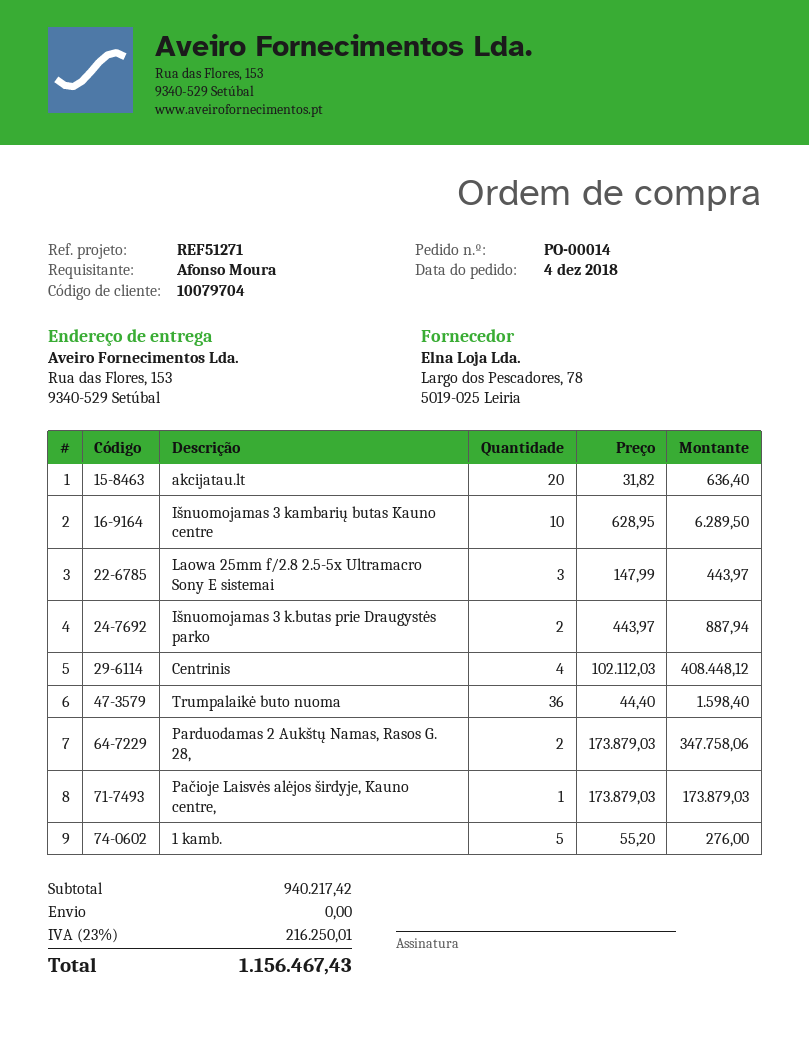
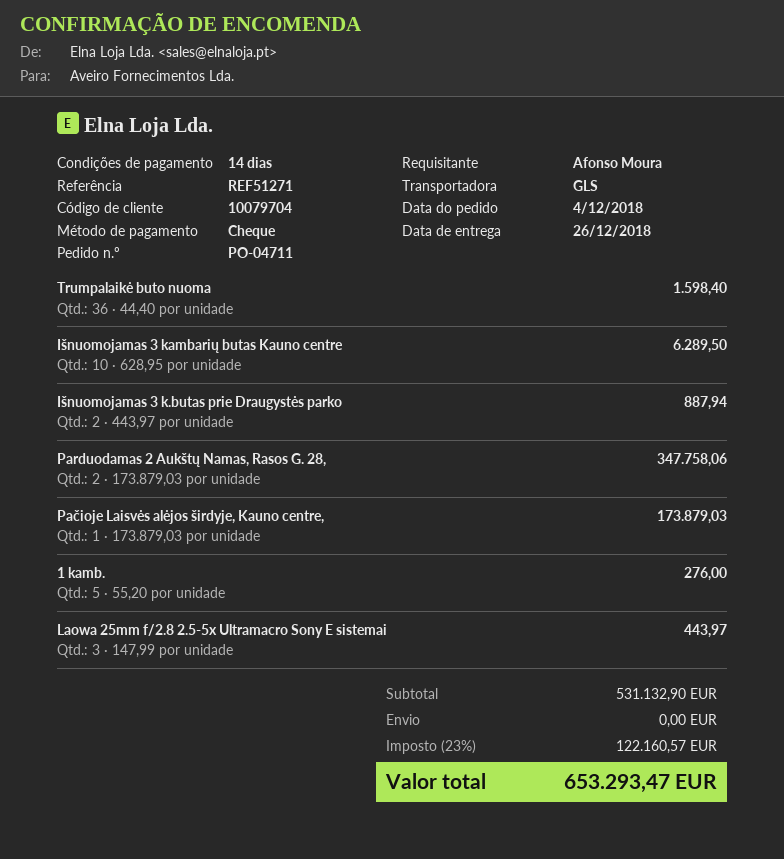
order number: PO-00014 -> PO-04711
akcijatau.lt: 20 x 31.82 = 636.40 -> none
Centrinis: 4 x 102112.03 = 408448.12 -> none
subtotal: 940217.42 -> 531132.90
tax: 23% = 216250.01 -> 23% = 122160.57
total: 1156467.43 -> 653293.47

